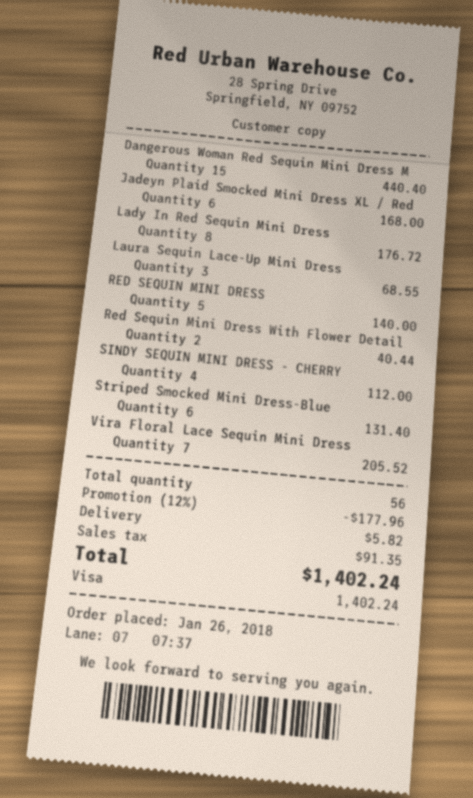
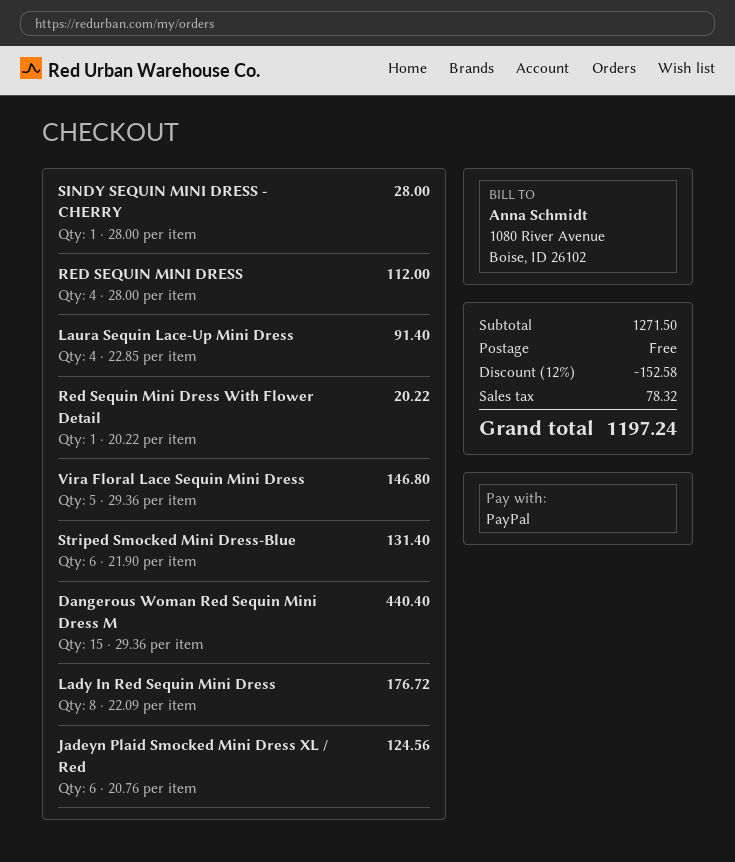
payment method: Visa -> PayPal
Jadeyn Plaid Smocked Mini Dress XL / Red: 6 for 168.00 -> 6 for 124.56
Laura Sequin Lace-Up Mini Dress: 3 for 68.55 -> 4 for 91.40
RED SEQUIN MINI DRESS: 5 for 140.00 -> 4 for 112.00
Red Sequin Mini Dress With Flower Detail: 2 for 40.44 -> 1 for 20.22
SINDY SEQUIN MINI DRESS - CHERRY: 4 for 112.00 -> 1 for 28.00
Vira Floral Lace Sequin Mini Dress: 7 for 205.52 -> 5 for 146.80
discount: 12% = 177.96 -> 12% = 152.58
shipping: 5.82 -> 0.00
tax: 91.35 -> 78.32
total: 1402.24 -> 1197.24

